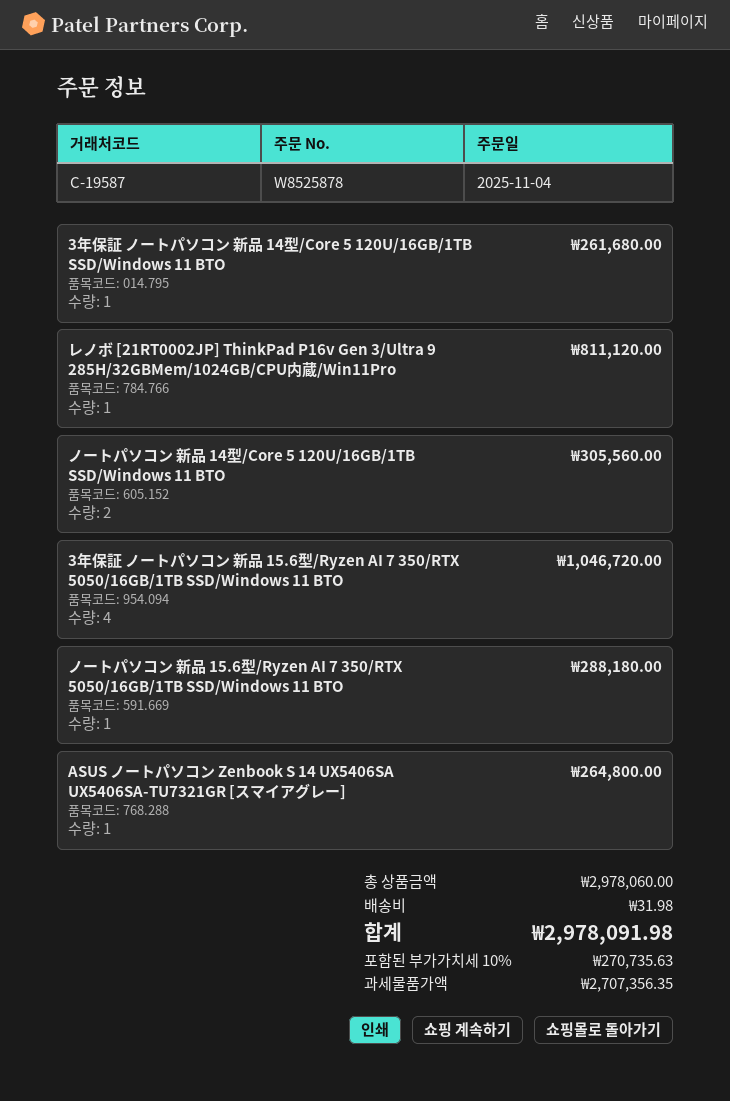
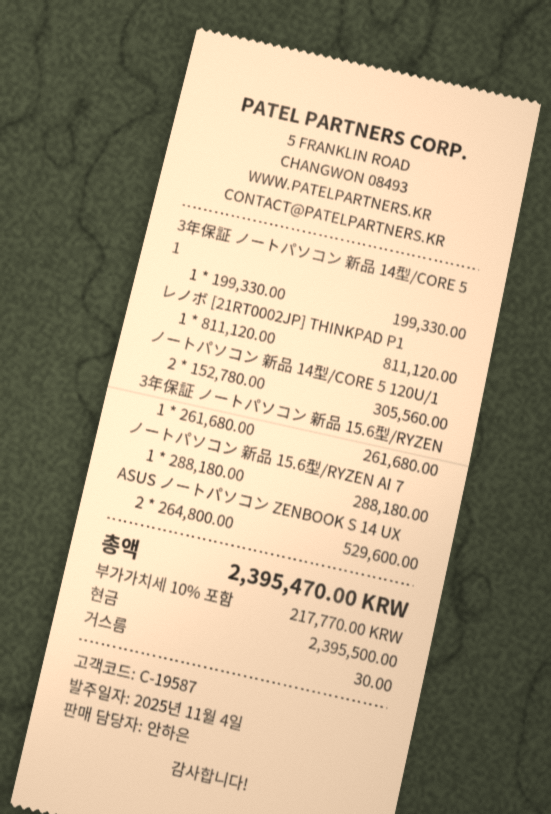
3年保証 ノートパソコン 新品 14型/Core 5 120U/16GB/1TB SSD/Windows 11 BTO: 1 for 261680.00 -> 1 for 199330.00
3年保証 ノートパソコン 新品 15.6型/Ryzen AI 7 350/RTX 5050/16GB/1TB SSD/Windows 11 BTO: 4 for 1046720.00 -> 1 for 261680.00
ASUS ノートパソコン Zenbook S 14 UX5406SA UX5406SA-TU7321GR [スマイアグレー]: 1 for 264800.00 -> 2 for 529600.00
shipping: 31.98 -> none
tax: 10% = 270735.63 -> 10% = 217770.00
total: 2978091.98 -> 2395470.00

